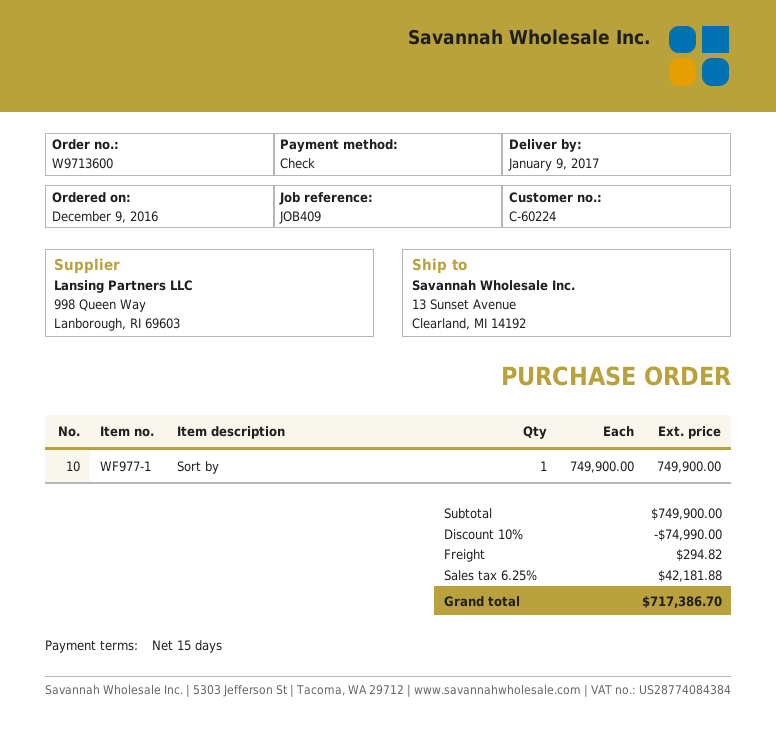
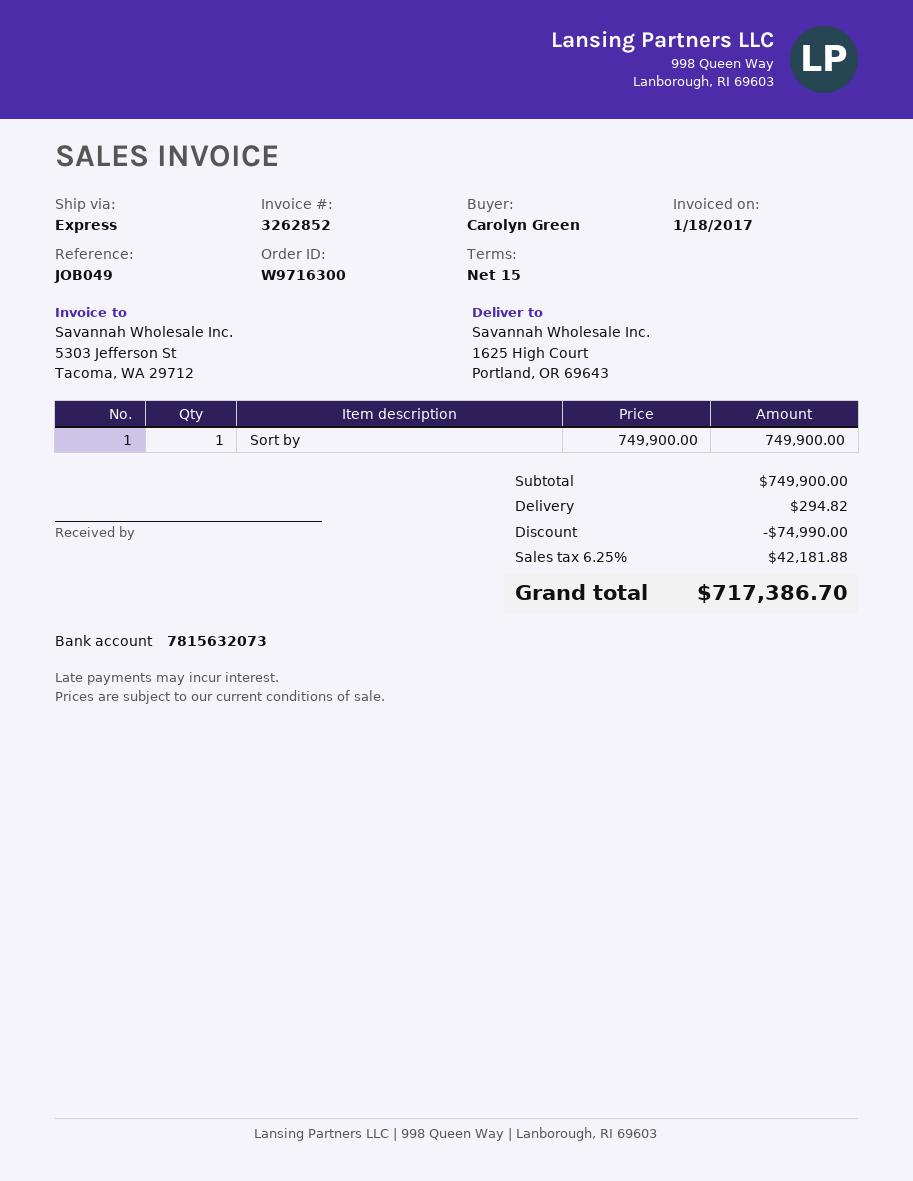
order number: W9713600 -> W9716300
reference: JOB409 -> JOB049
ship to: 13 Sunset Avenue, Clearland, MI 14192 -> 1625 High Court, Portland, OR 69643

